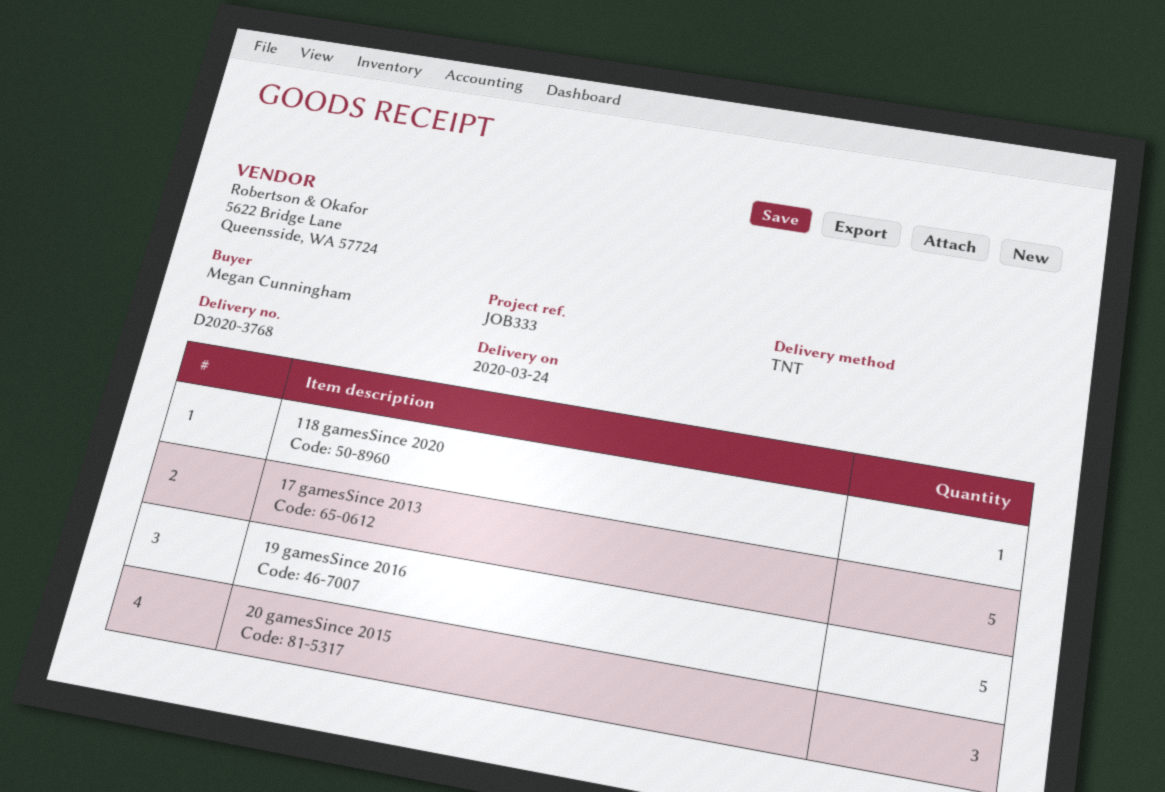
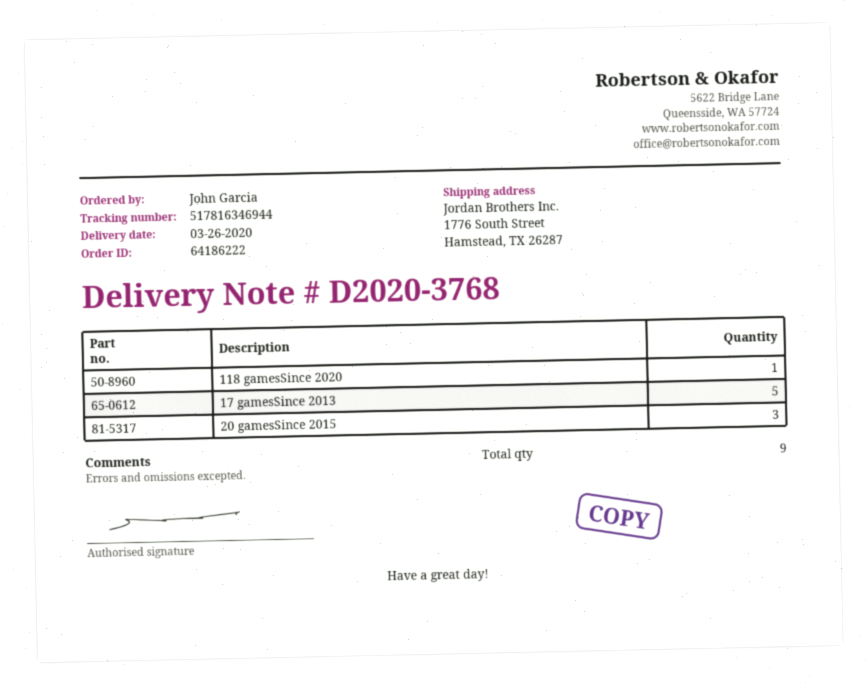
delivery date: 2020-03-24 -> 2020-03-26
ordered by: Megan Cunningham -> John Garcia
19 gamesSince 2016: 5 -> none

